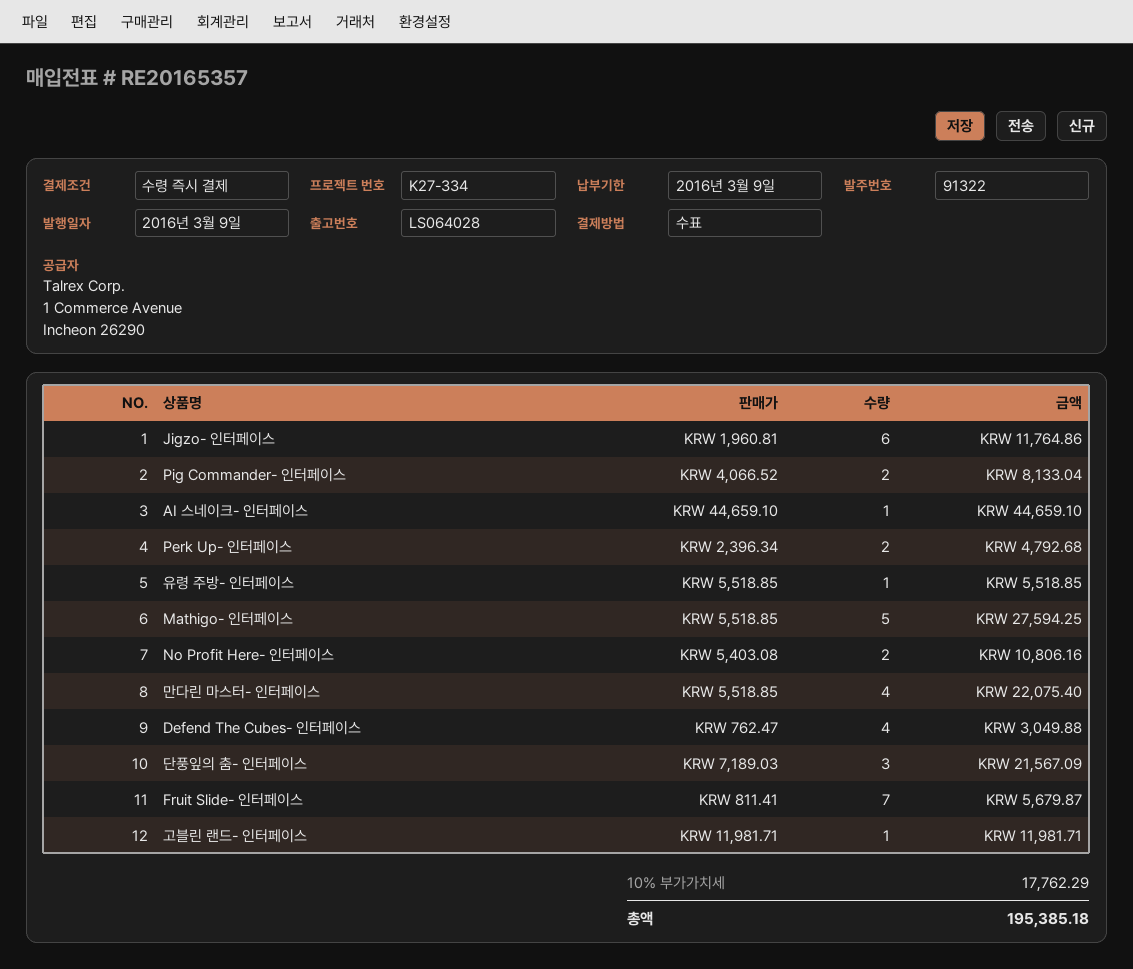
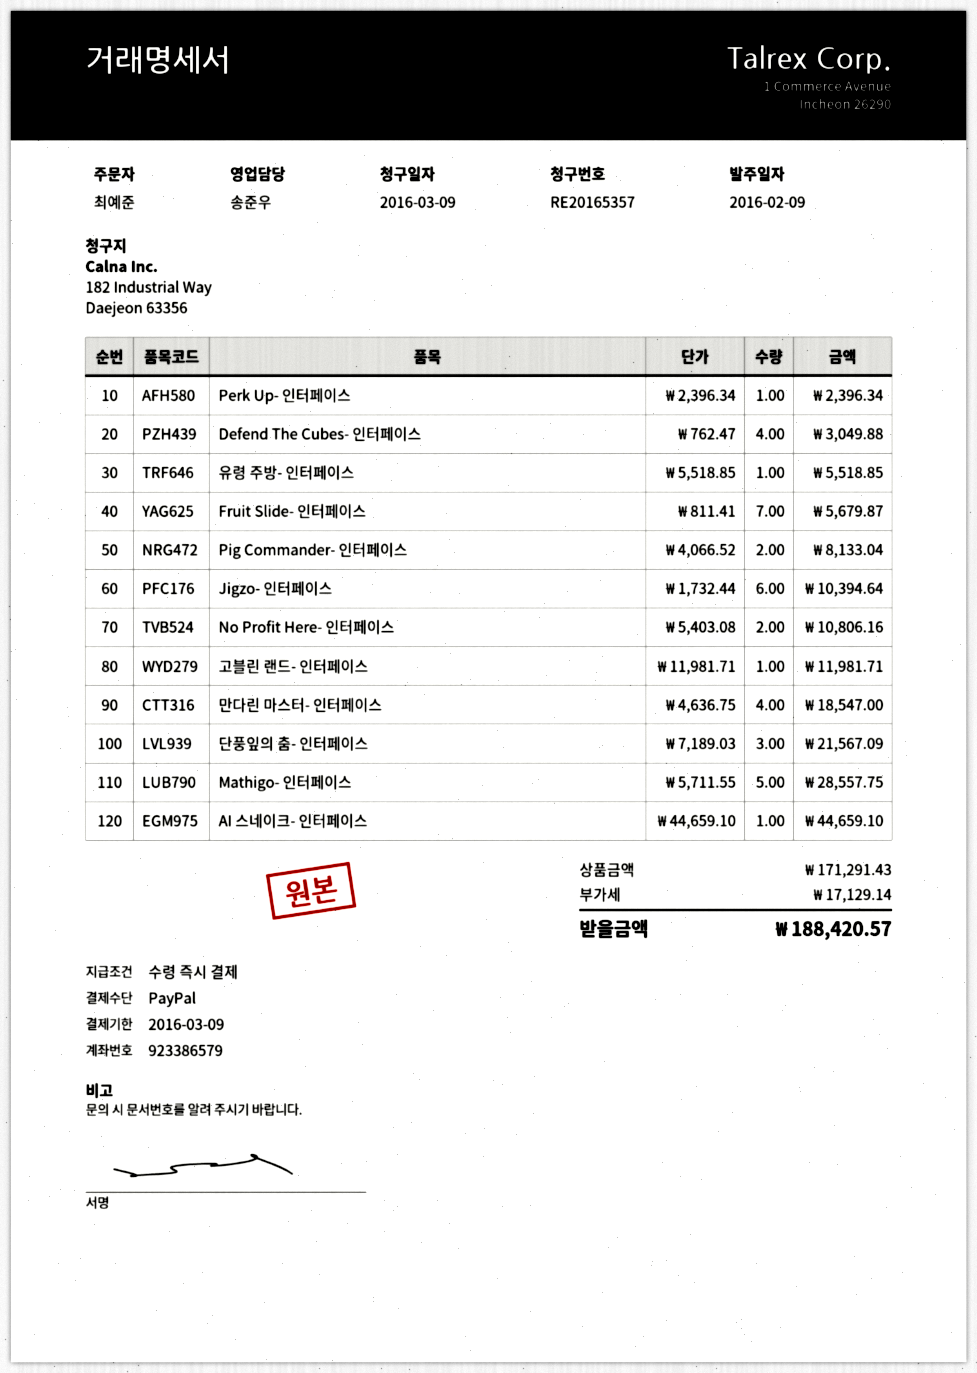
payment method: cheque -> PayPal
Jigzo- 인터페이스: 6 x 1960.81 = 11764.86 -> 6 x 1732.44 = 10394.64
Perk Up- 인터페이스: 2 x 2396.34 = 4792.68 -> 1 x 2396.34 = 2396.34
Mathigo- 인터페이스: 5 x 5518.85 = 27594.25 -> 5 x 5711.55 = 28557.75
만다린 마스터- 인터페이스: 4 x 5518.85 = 22075.40 -> 4 x 4636.75 = 18547.00
tax: 17762.29 -> 17129.14
total: 195385.18 -> 188420.57

